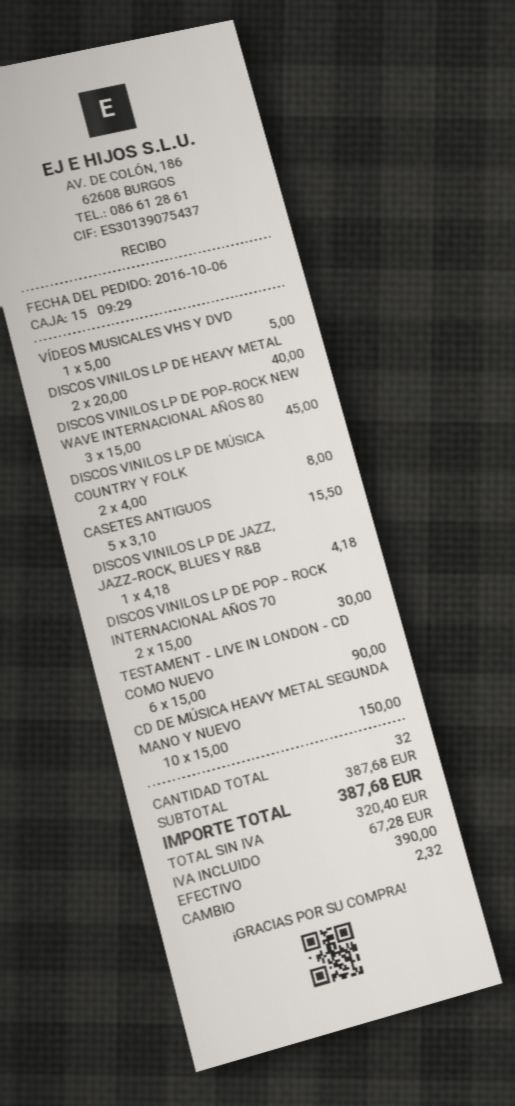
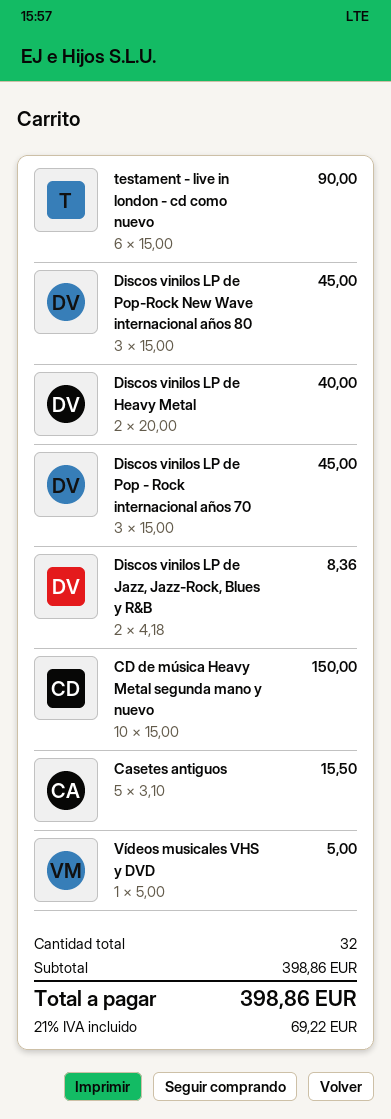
DISCOS VINILOS LP DE MÚSICA COUNTRY Y FOLK: 2 x 4.00 = 8.00 -> none
DISCOS VINILOS LP DE JAZZ, JAZZ-ROCK, BLUES Y R&B: 1 x 4.18 = 4.18 -> 2 x 4.18 = 8.36
DISCOS VINILOS LP DE POP - ROCK INTERNACIONAL AÑOS 70: 2 x 15.00 = 30.00 -> 3 x 15.00 = 45.00
subtotal: 387.68 -> 398.86
tax: 67.28 -> 69.22
total: 387.68 -> 398.86

